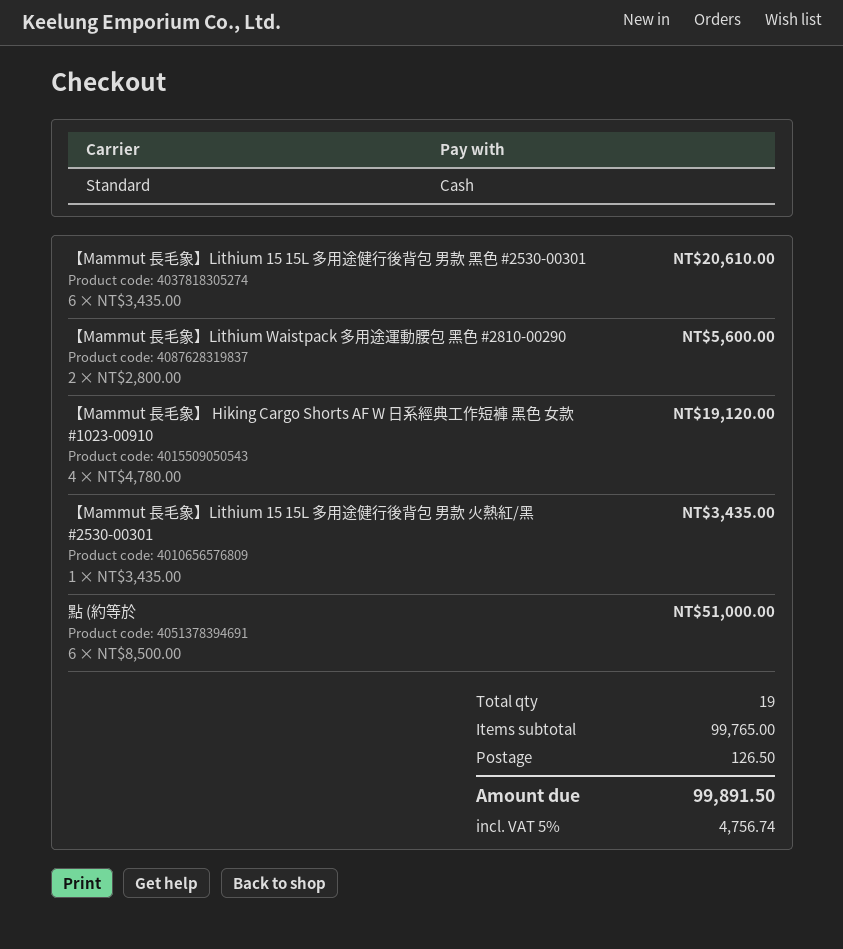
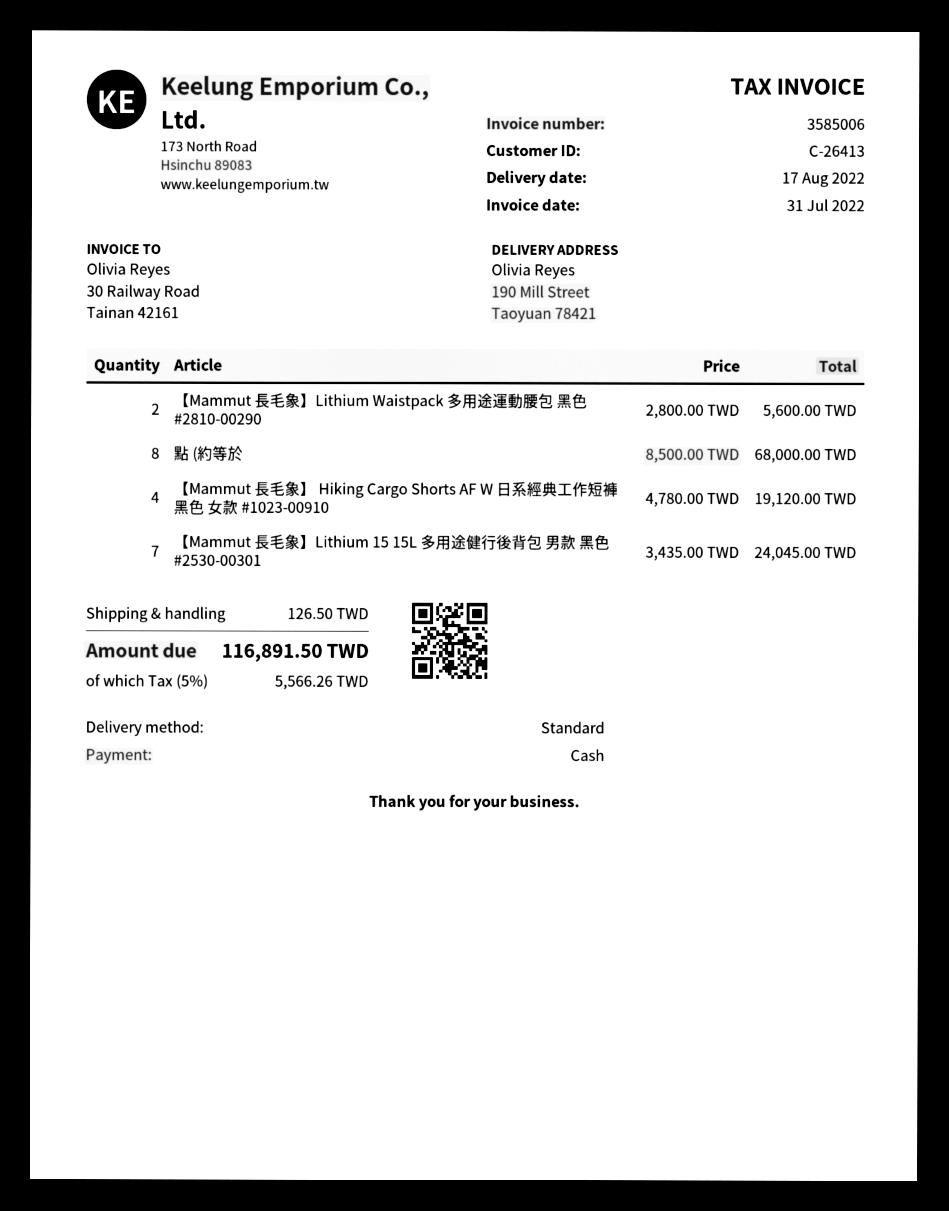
【Mammut 長毛象】Lithium 15 15L 多用途健行後背包 男款 黑色 #2530-00301: 6 x 3435.00 = 20610.00 -> 7 x 3435.00 = 24045.00
【Mammut 長毛象】Lithium 15 15L 多用途健行後背包 男款 火熱紅/黑 #2530-00301: 1 x 3435.00 = 3435.00 -> none
點 (約等於: 6 x 8500.00 = 51000.00 -> 8 x 8500.00 = 68000.00
tax: 5% = 4756.74 -> 5% = 5566.26
total: 99891.50 -> 116891.50

